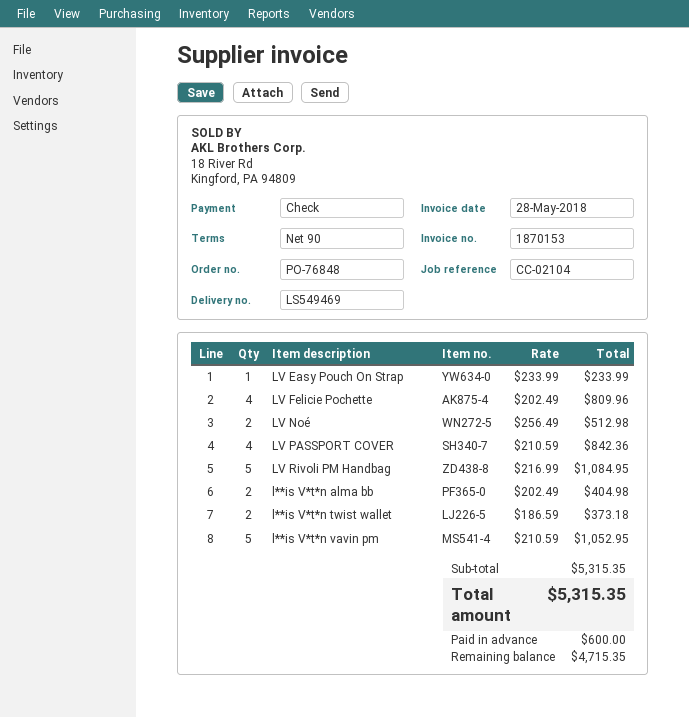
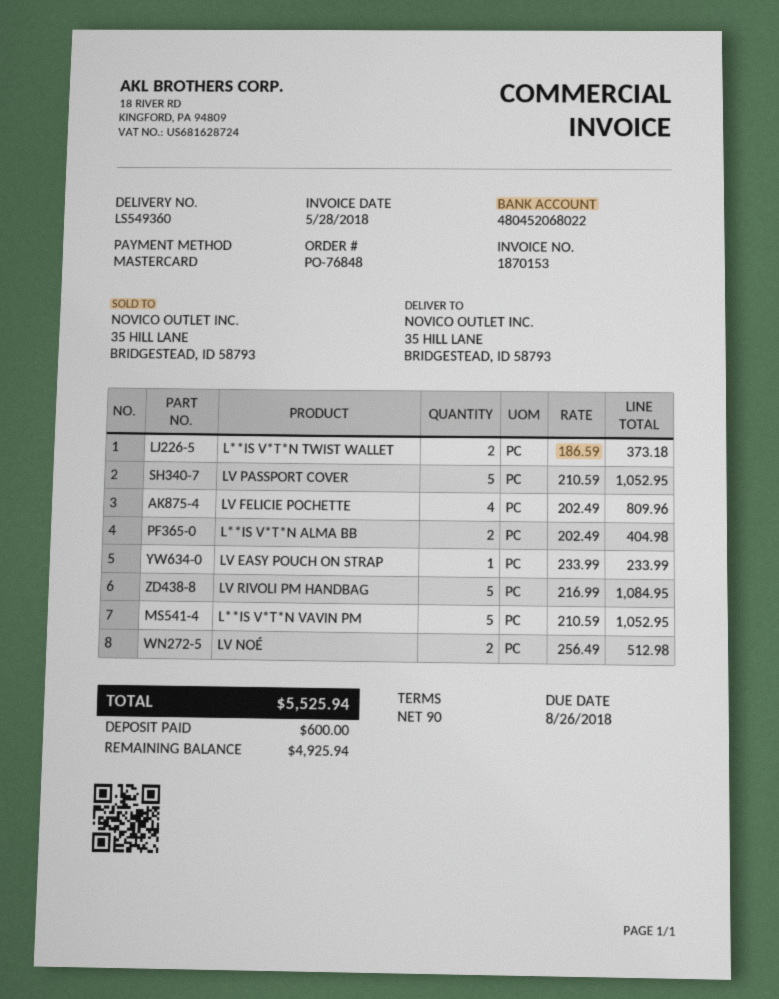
delivery note number: LS549469 -> LS549360
payment method: cheque -> Mastercard
LV PASSPORT COVER: 4 x 210.59 = 842.36 -> 5 x 210.59 = 1052.95
total: 5315.35 -> 5525.94
balance: 4715.35 -> 4925.94

